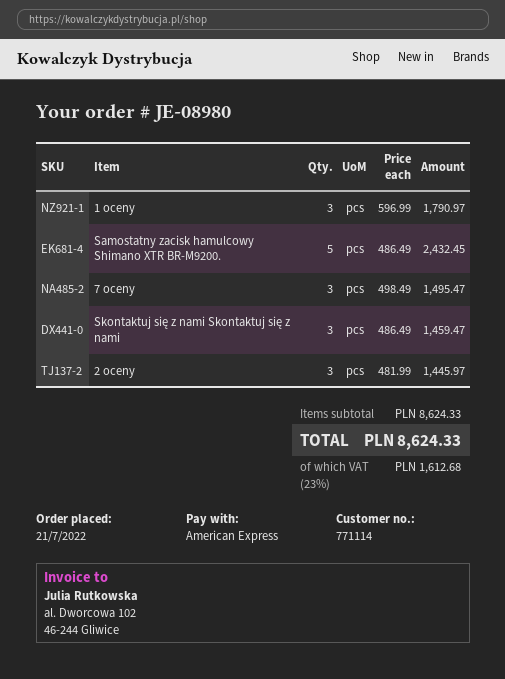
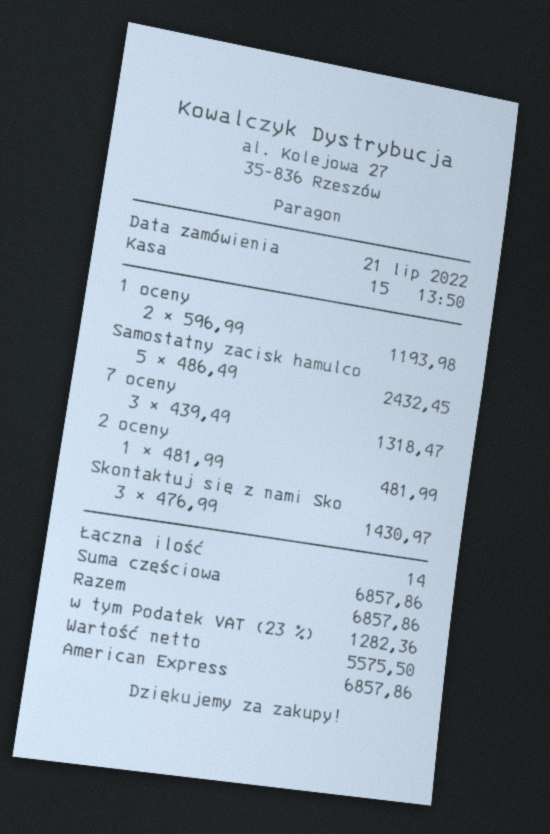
1 oceny: 3 x 596.99 = 1790.97 -> 2 x 596.99 = 1193.98
7 oceny: 3 x 498.49 = 1495.47 -> 3 x 439.49 = 1318.47
Skontaktuj się z nami Skontaktuj się z nami: 3 x 486.49 = 1459.47 -> 3 x 476.99 = 1430.97
2 oceny: 3 x 481.99 = 1445.97 -> 1 x 481.99 = 481.99
subtotal: 8624.33 -> 6857.86
tax: 23% = 1612.68 -> 23% = 1282.36
total: 8624.33 -> 6857.86

